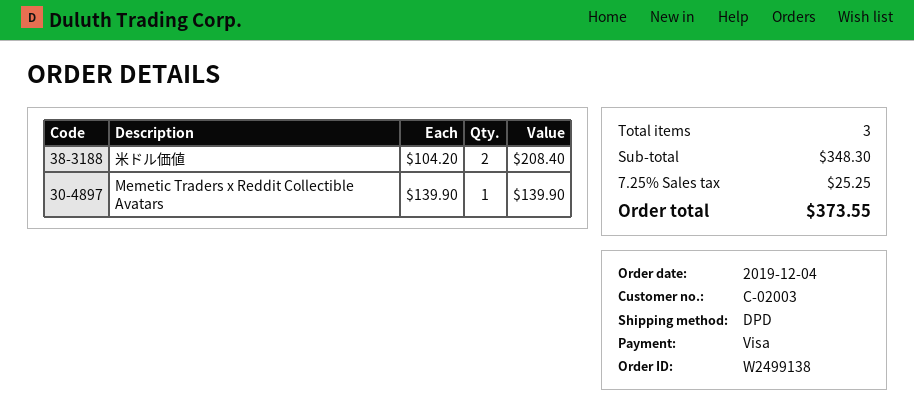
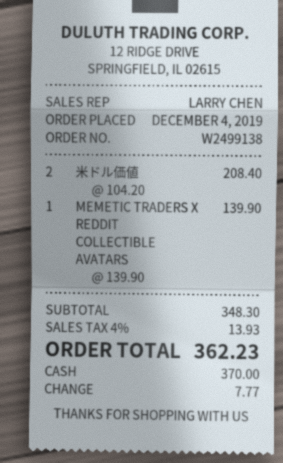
payment method: Visa -> cash
tax: 7.25% = 25.25 -> 4% = 13.93
total: 373.55 -> 362.23

